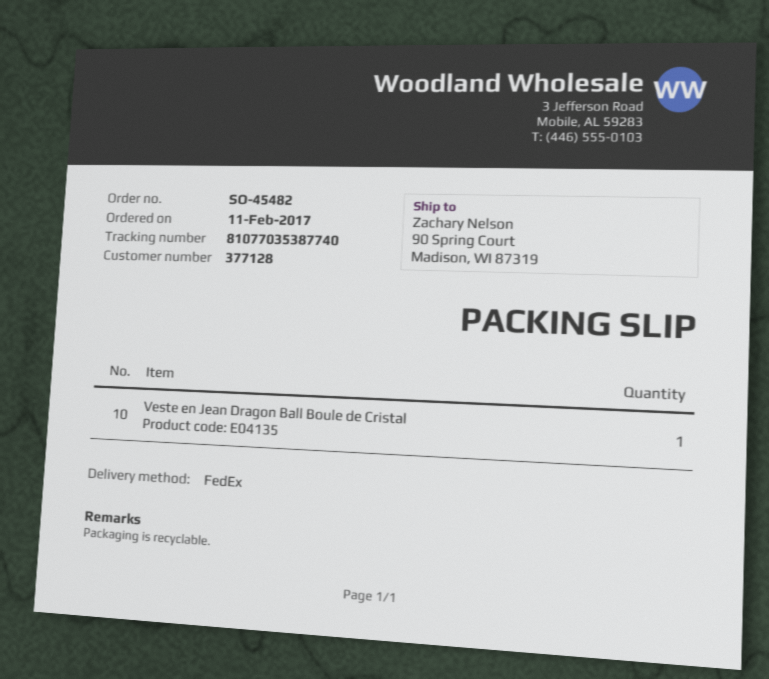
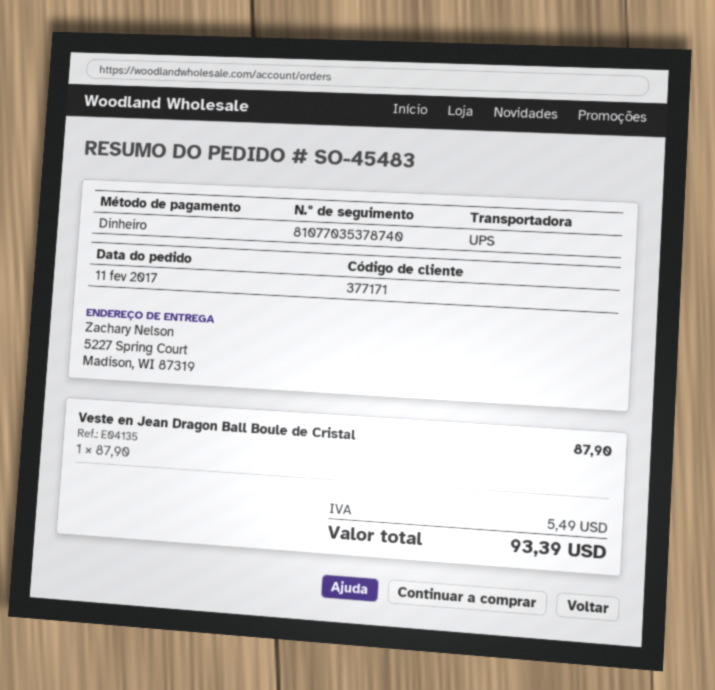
order number: SO-45482 -> SO-45483
customer number: 377128 -> 377171
shipping method: FedEx -> UPS
tracking number: 81077035387740 -> 81077035378740
ship to: 90 Spring Court, Madison, WI 87319 -> 5227 Spring Court, Madison, WI 87319

